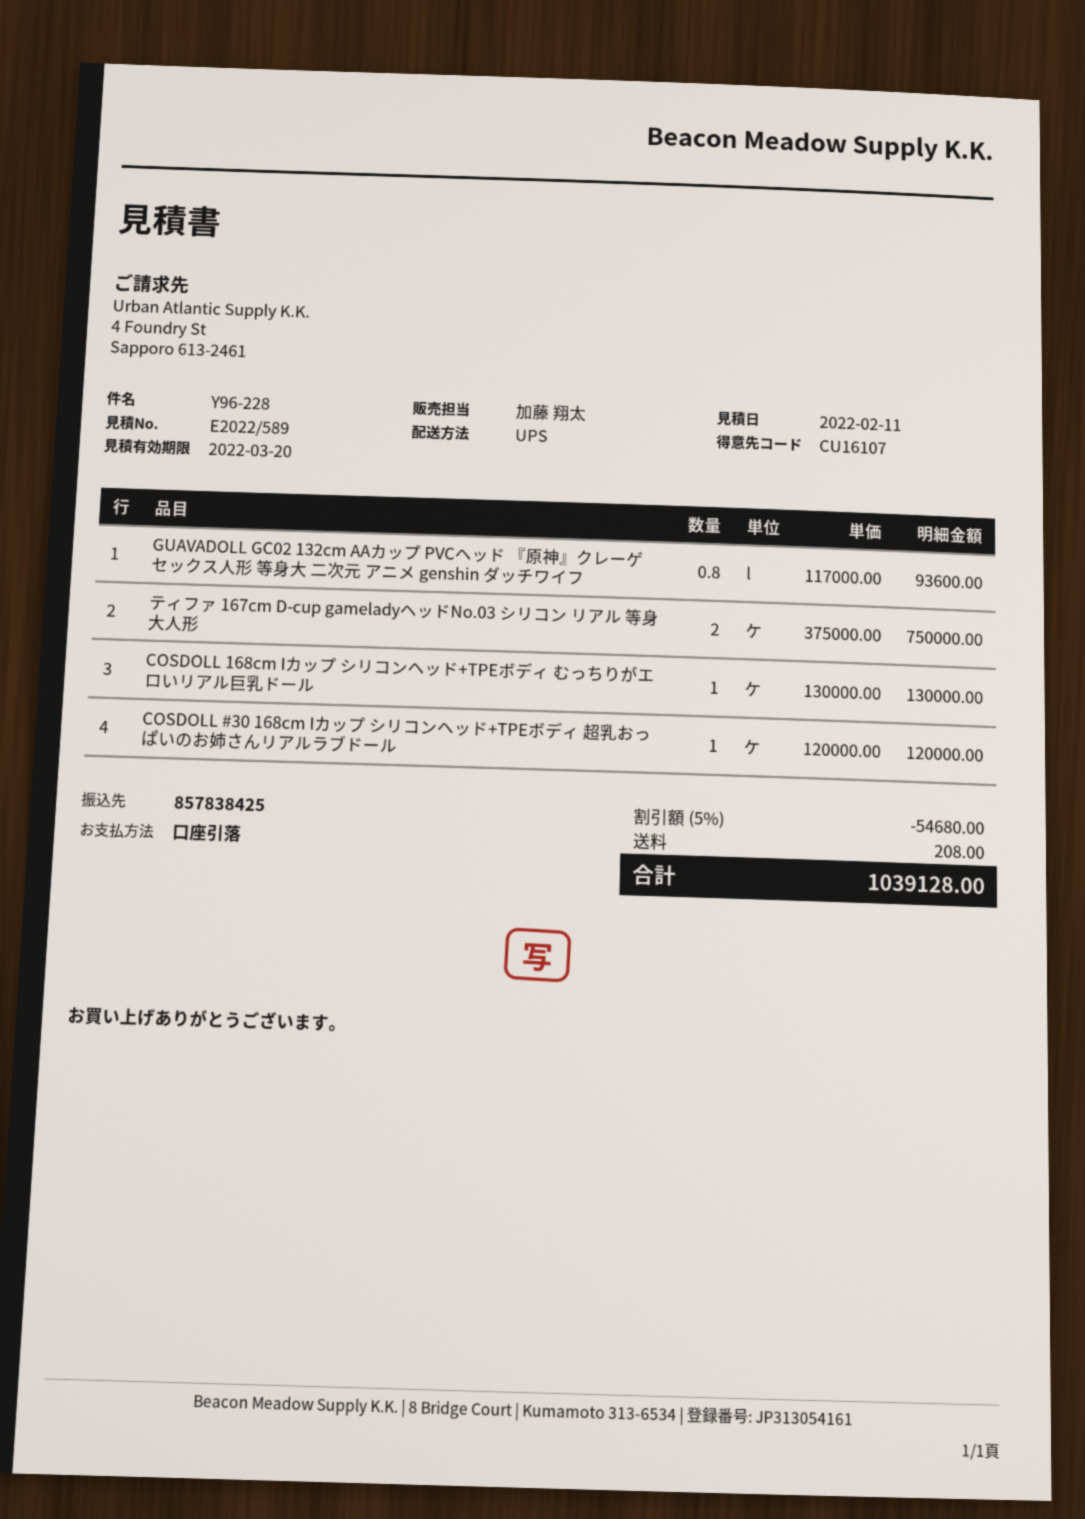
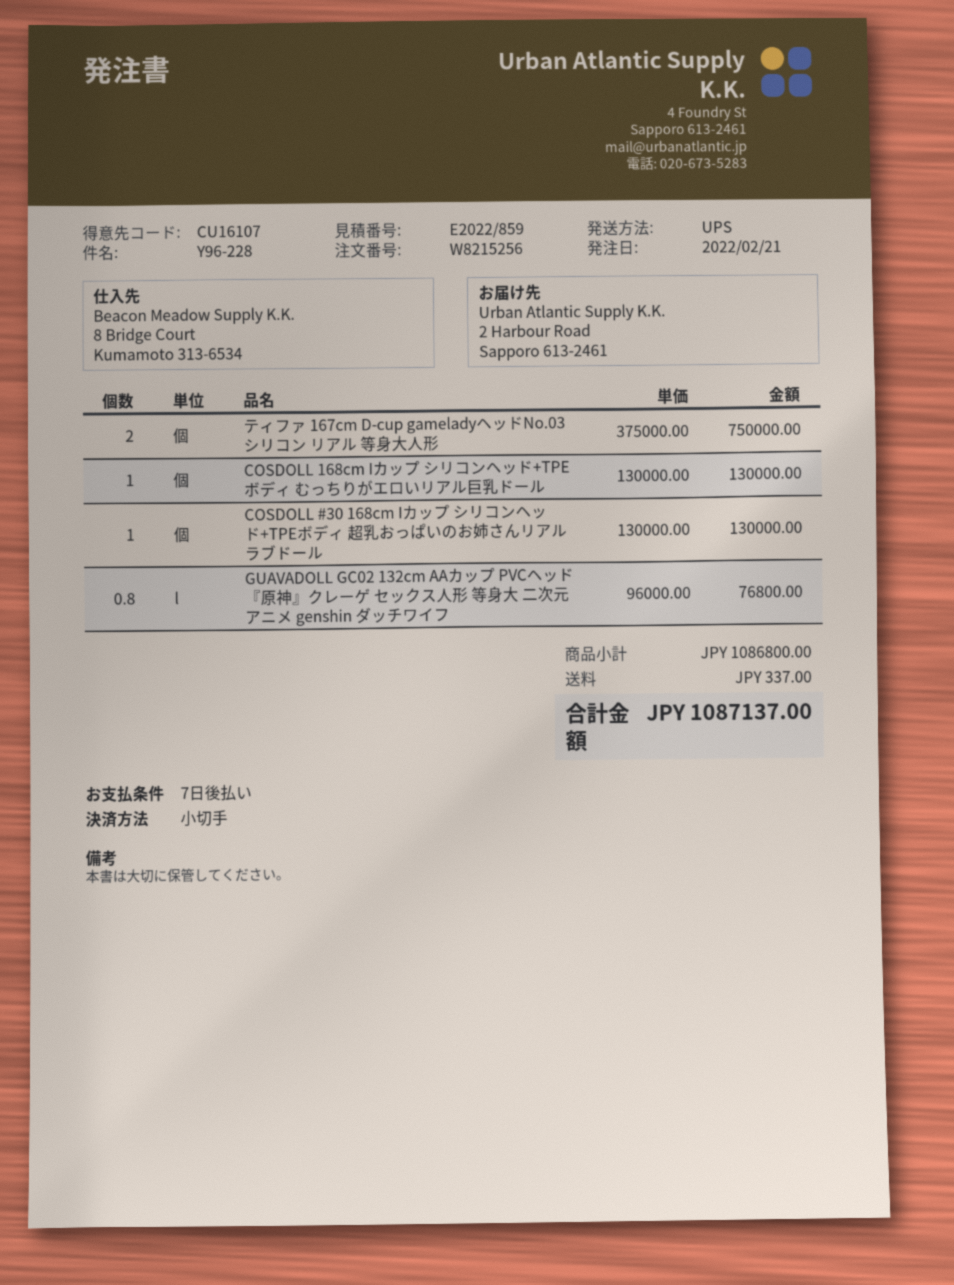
quote number: E2022/589 -> E2022/859
payment method: direct debit -> cheque
GUAVADOLL GC02 132cm AAカップ PVCヘッド 『原神』クレーゲ セックス人形 等身大 二次元 アニメ genshin ダッチワイフ: 0.8 x 117000.00 = 93600.00 -> 0.8 x 96000.00 = 76800.00
COSDOLL #30 168cm Iカップ シリコンヘッド+TPEボディ 超乳おっぱいのお姉さんリアルラブドール: 1 x 120000.00 = 120000.00 -> 1 x 130000.00 = 130000.00
discount: 5% = 54680.00 -> none
shipping: 208.00 -> 337.00
total: 1039128.00 -> 1087137.00

